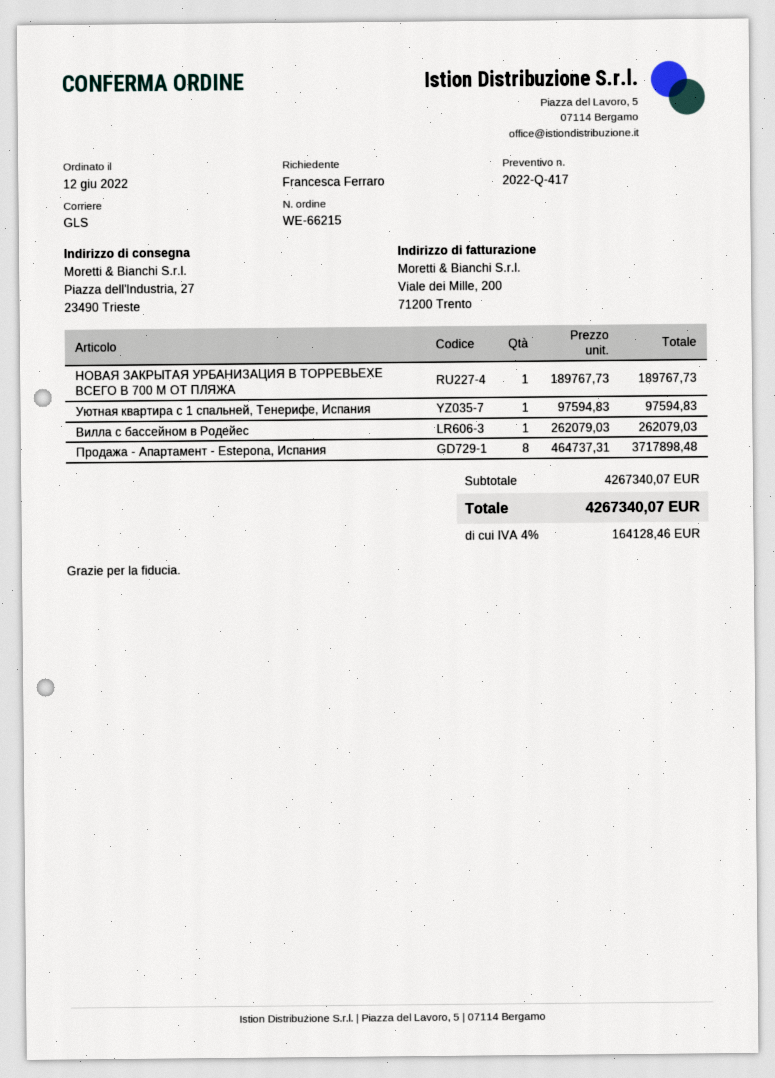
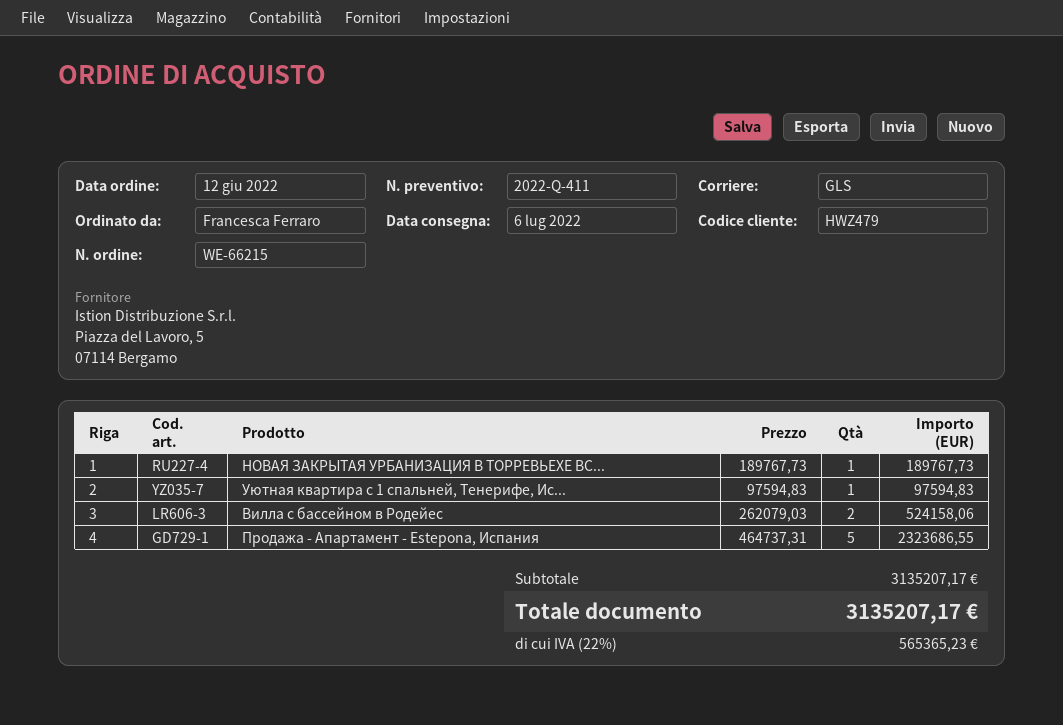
quote number: 2022-Q-417 -> 2022-Q-411
Вилла с бассейном в Родейес: 1 x 262079.03 = 262079.03 -> 2 x 262079.03 = 524158.06
Продажа - Апартамент - Estepona, Испания: 8 x 464737.31 = 3717898.48 -> 5 x 464737.31 = 2323686.55
subtotal: 4267340.07 -> 3135207.17
tax: 4% = 164128.46 -> 22% = 565365.23
total: 4267340.07 -> 3135207.17

